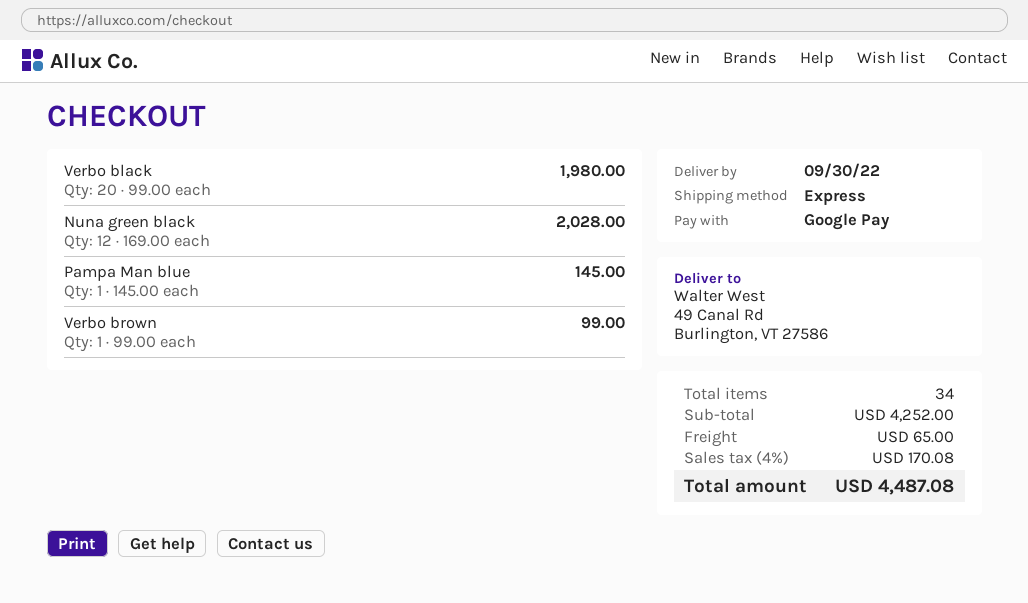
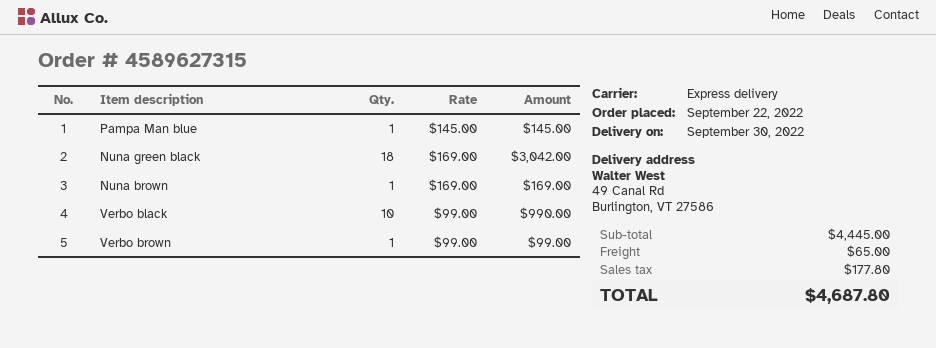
Verbo black: 20 x 99.00 = 1980.00 -> 10 x 99.00 = 990.00
Nuna green black: 12 x 169.00 = 2028.00 -> 18 x 169.00 = 3042.00
Nuna brown: none -> 1 x 169.00 = 169.00
subtotal: 4252.00 -> 4445.00
tax: 170.08 -> 177.80
total: 4487.08 -> 4687.80

